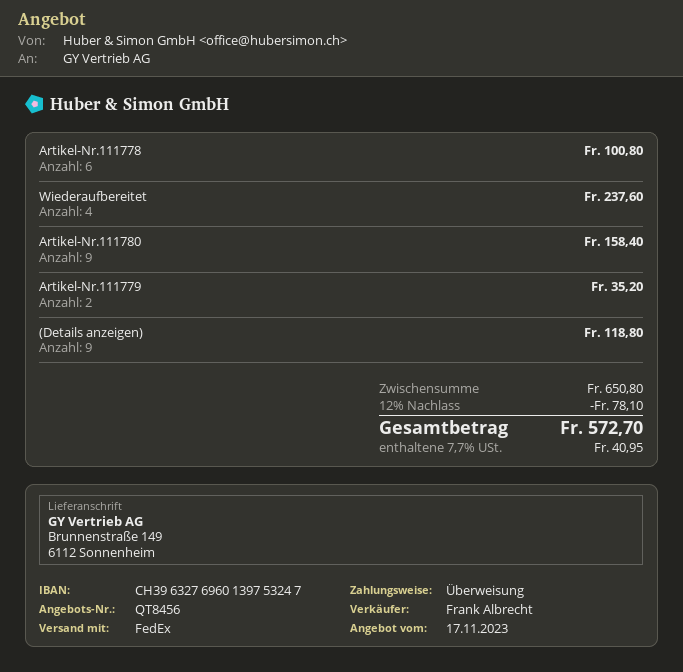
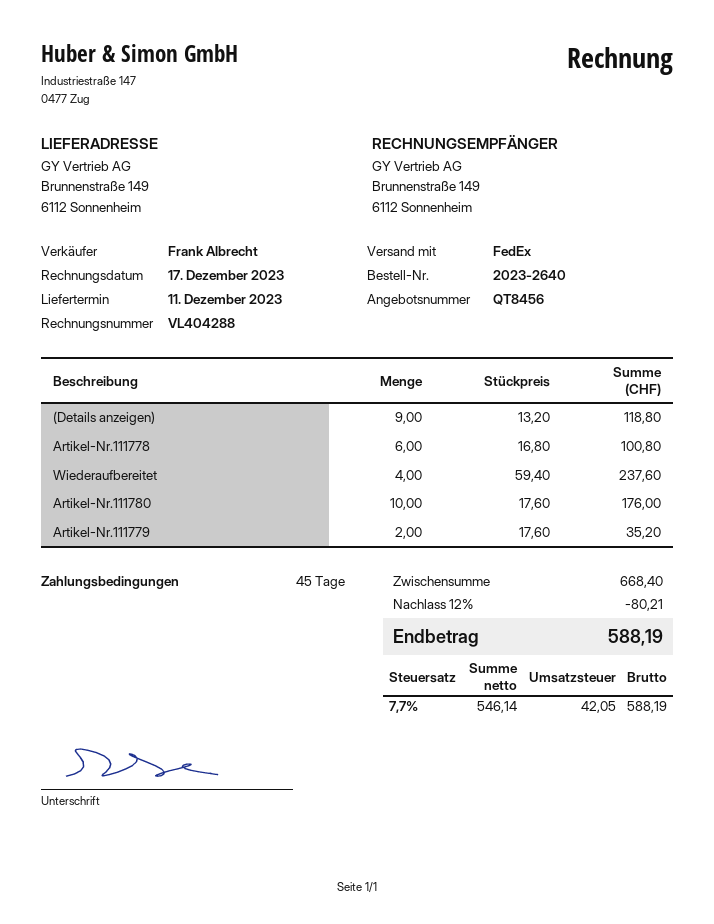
Artikel-Nr.111780: 9 for 158.40 -> 10 for 176.00
subtotal: 650.80 -> 668.40
discount: 12% = 78.10 -> 12% = 80.21
tax: 7.7% = 40.95 -> 7.7% = 42.05
total: 572.70 -> 588.19

